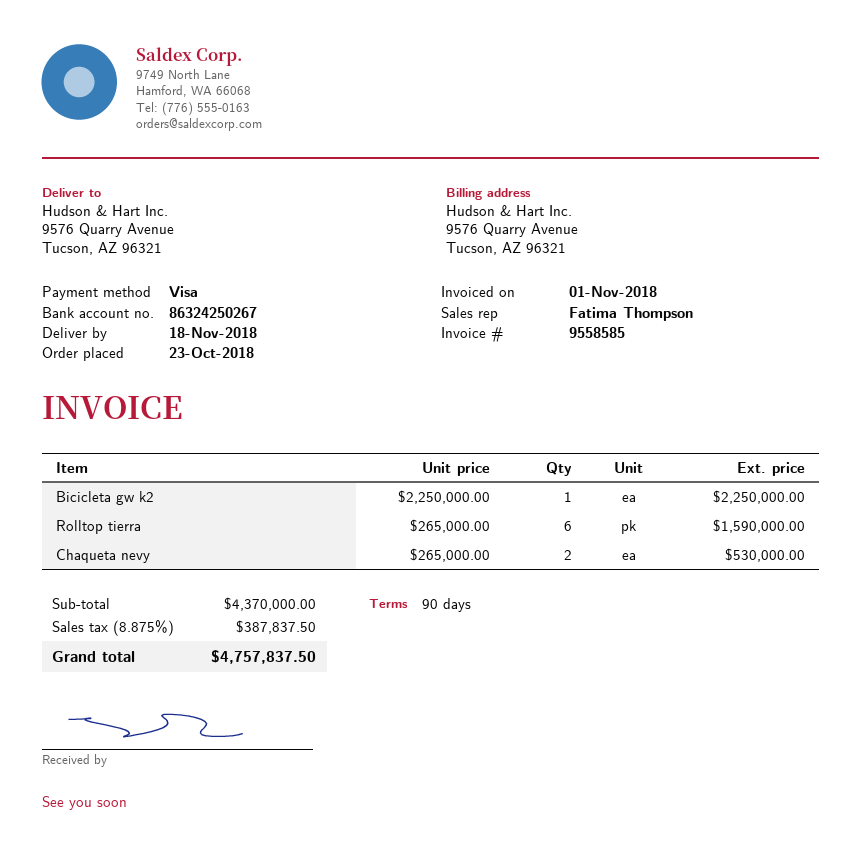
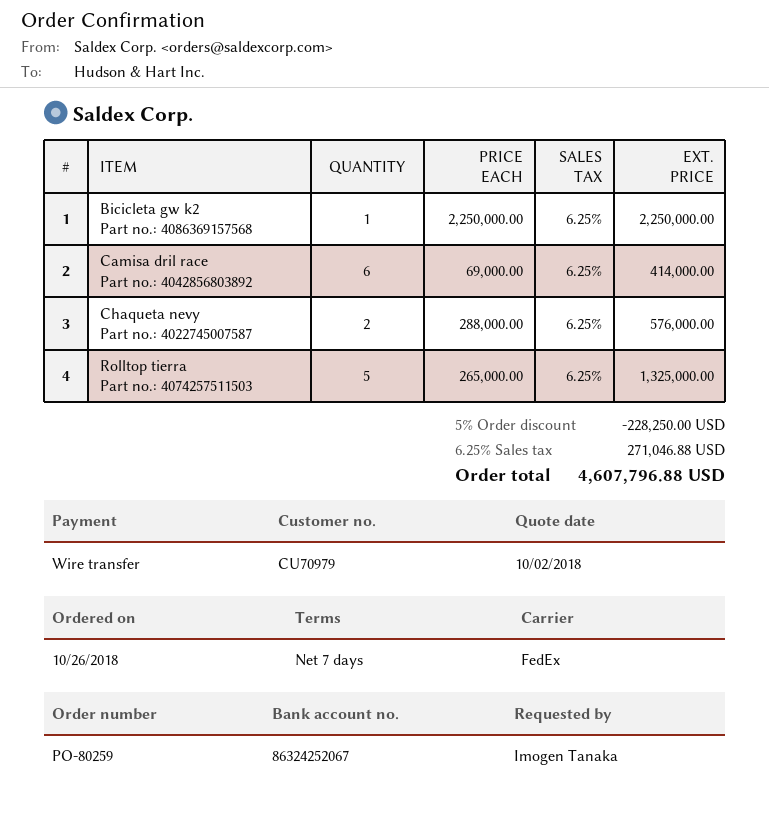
order date: 2018-10-23 -> 2018-10-26
payment terms: 90 days -> 7 days
payment method: Visa -> bank transfer
bank account: 86324250267 -> 86324252067
Rolltop tierra: 6 x 265000.00 = 1590000.00 -> 5 x 265000.00 = 1325000.00
Chaqueta nevy: 2 x 265000.00 = 530000.00 -> 2 x 288000.00 = 576000.00
Camisa dril race: none -> 6 x 69000.00 = 414000.00
discount: none -> 5% = 228250.00
tax: 8.875% = 387837.50 -> 6.25% = 271046.88
total: 4757837.50 -> 4607796.88

